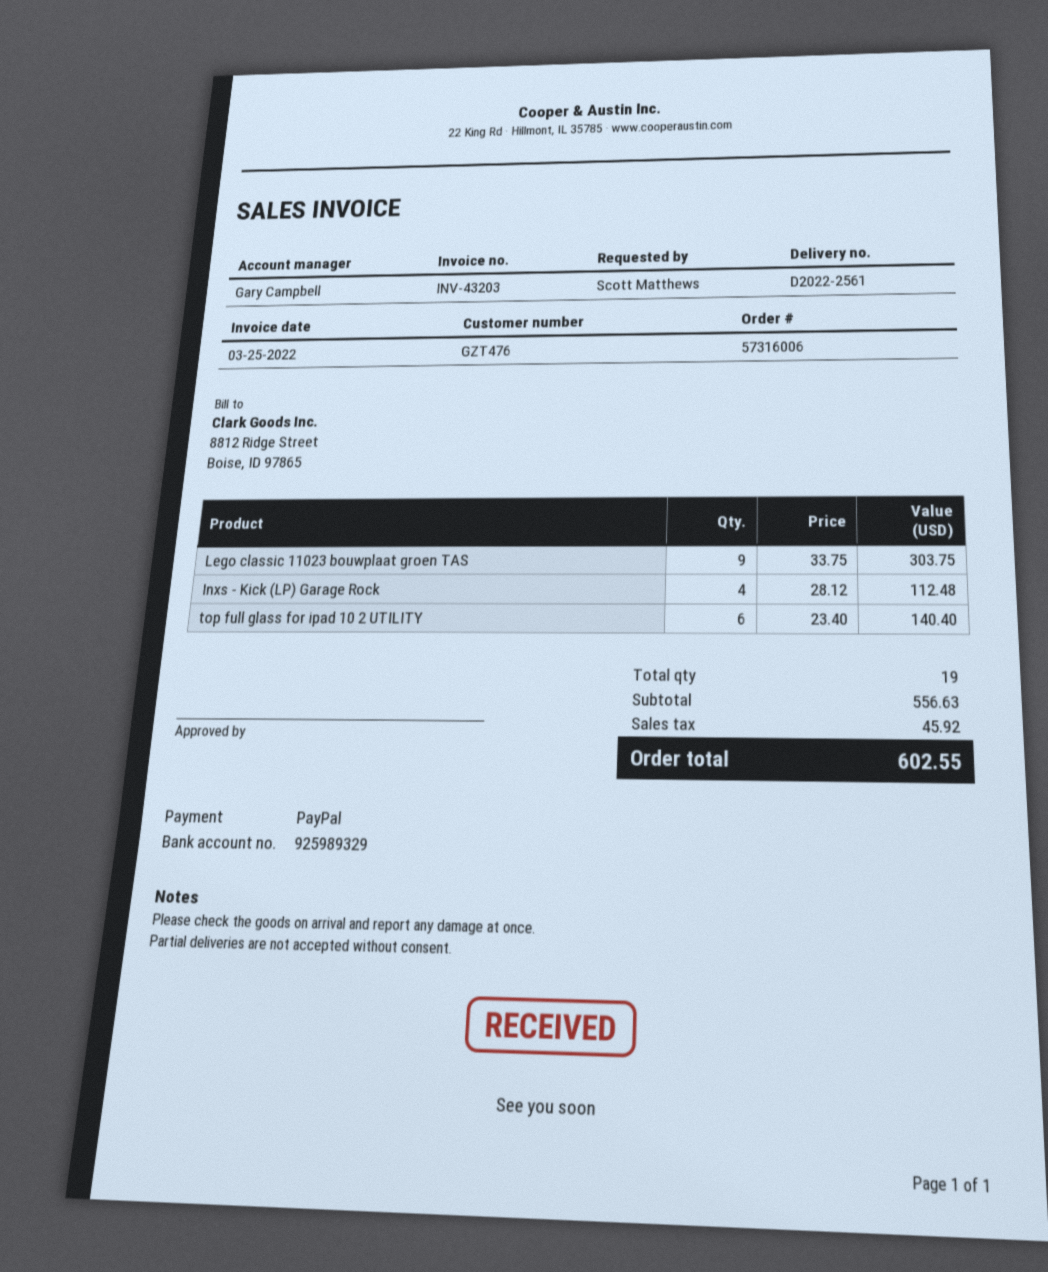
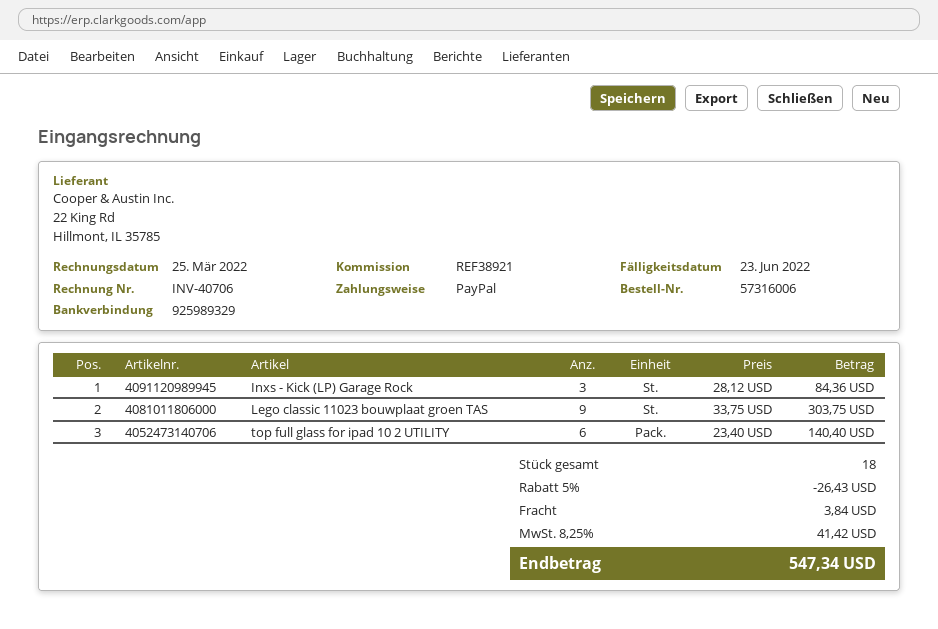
invoice number: INV-43203 -> INV-40706
Inxs - Kick (LP) Garage Rock: 4 x 28.12 = 112.48 -> 3 x 28.12 = 84.36
total quantity: 19 -> 18
discount: none -> 5% = 26.43
shipping: none -> 3.84
tax: 45.92 -> 41.42
total: 602.55 -> 547.34

